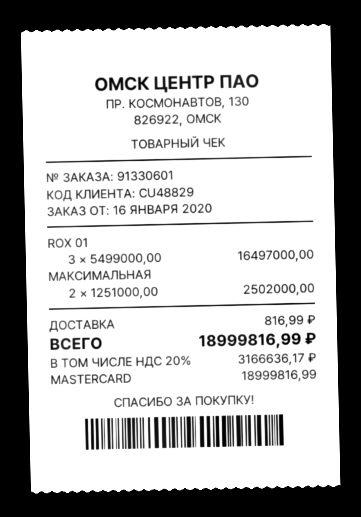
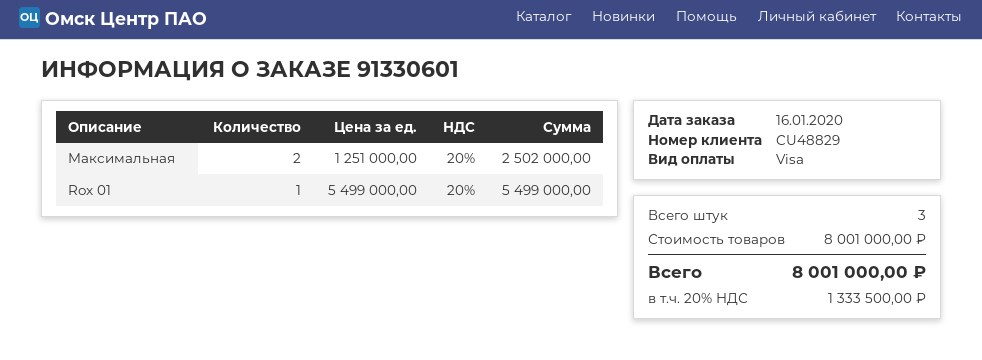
payment method: Mastercard -> Visa
ROX 01: 3 x 5499000.00 = 16497000.00 -> 1 x 5499000.00 = 5499000.00
shipping: 816.99 -> none
tax: 20% = 3166636.17 -> 20% = 1333500.00
total: 18999816.99 -> 8001000.00

